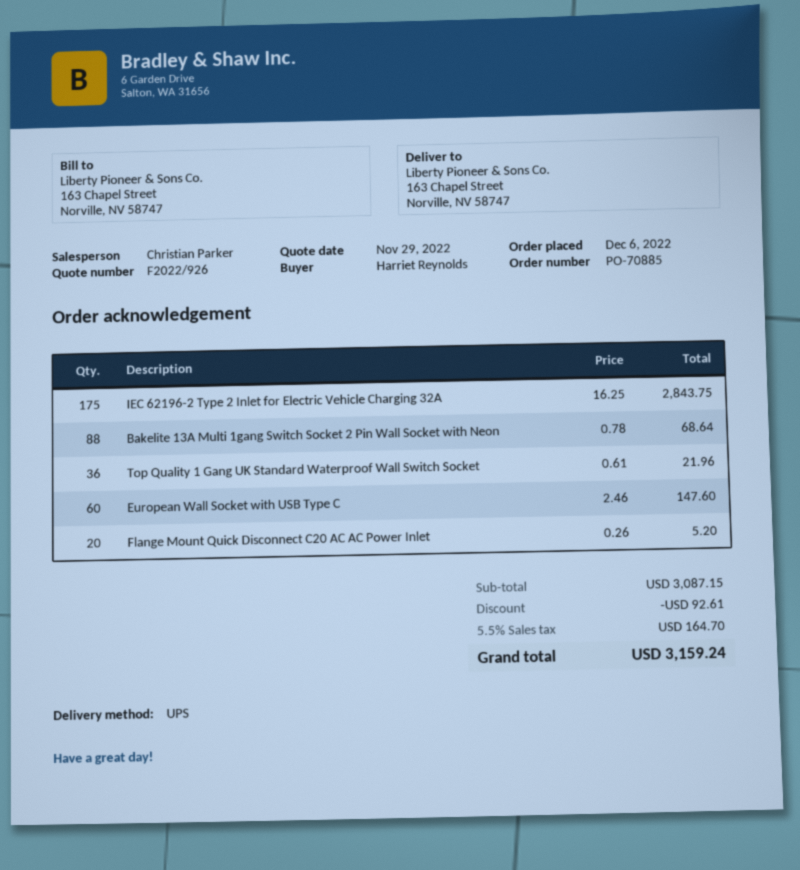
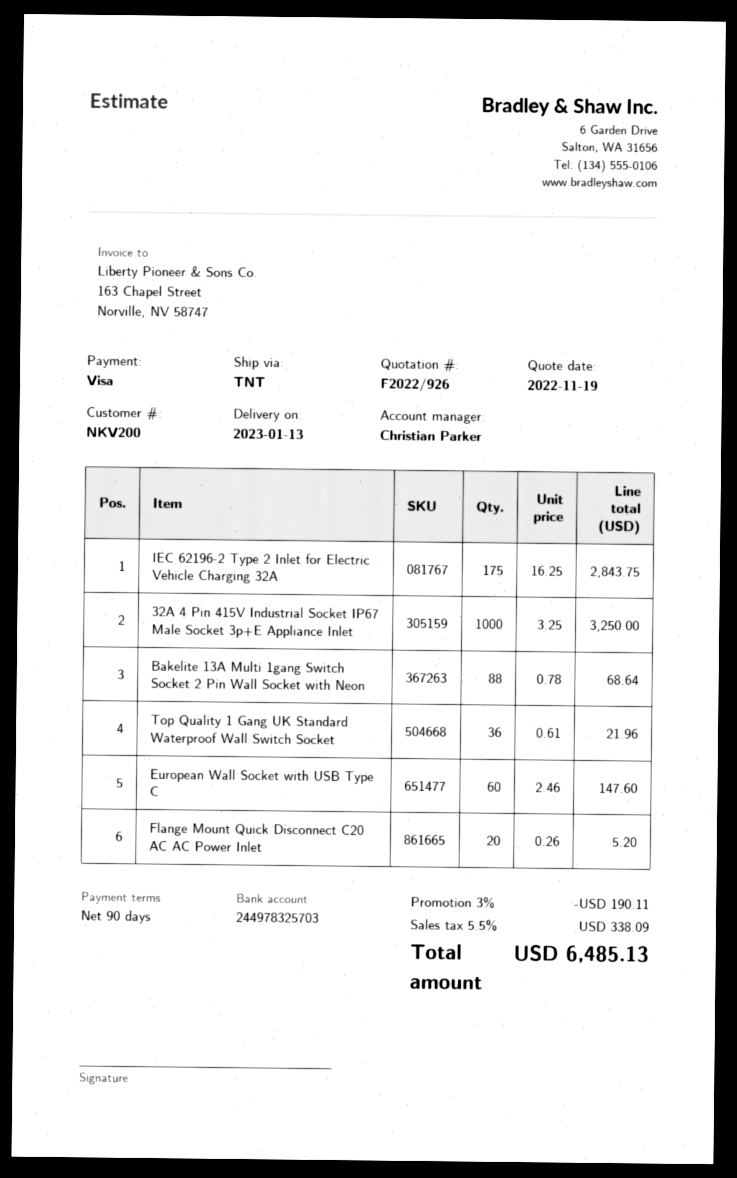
quote date: 2022-11-29 -> 2022-11-19
shipping method: UPS -> TNT
32A 4 Pin 415V Industrial Socket IP67 Male Socket 3p+E Appliance Inlet: none -> 1000 x 3.25 = 3250.00
discount: 92.61 -> 190.11
tax: 5.5% = 164.70 -> 5.5% = 338.09
total: 3159.24 -> 6485.13

